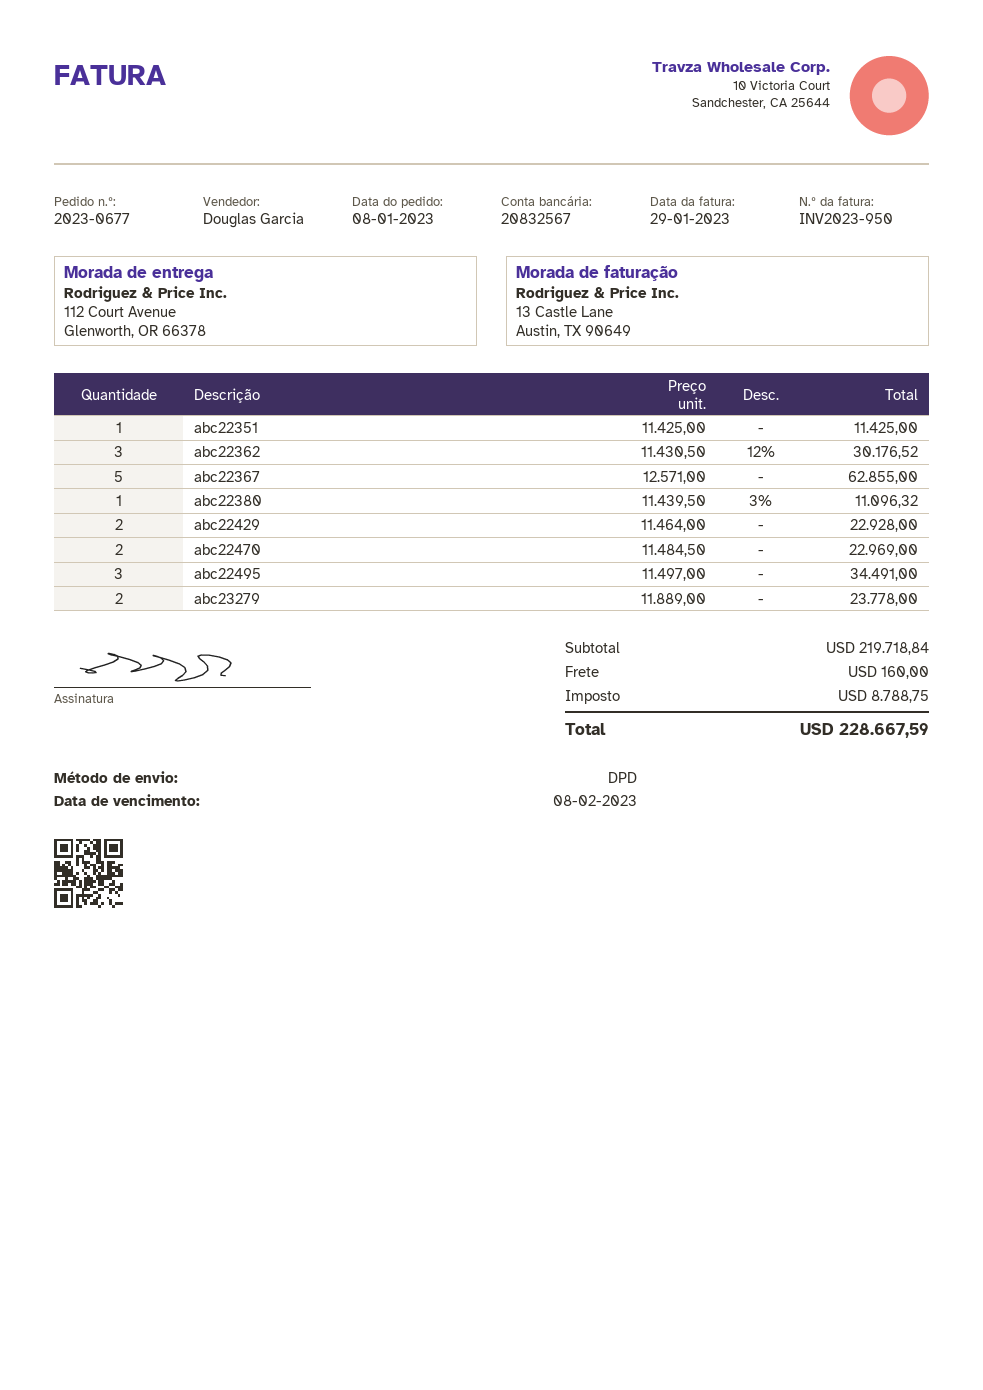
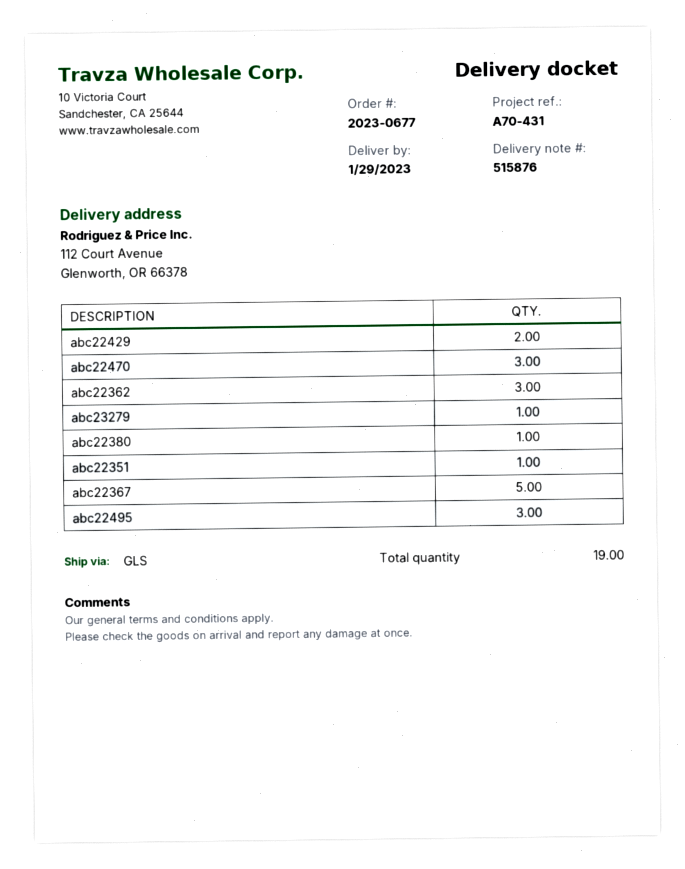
shipping method: DPD -> GLS
abc22470: 2 -> 3
abc23279: 2 -> 1

